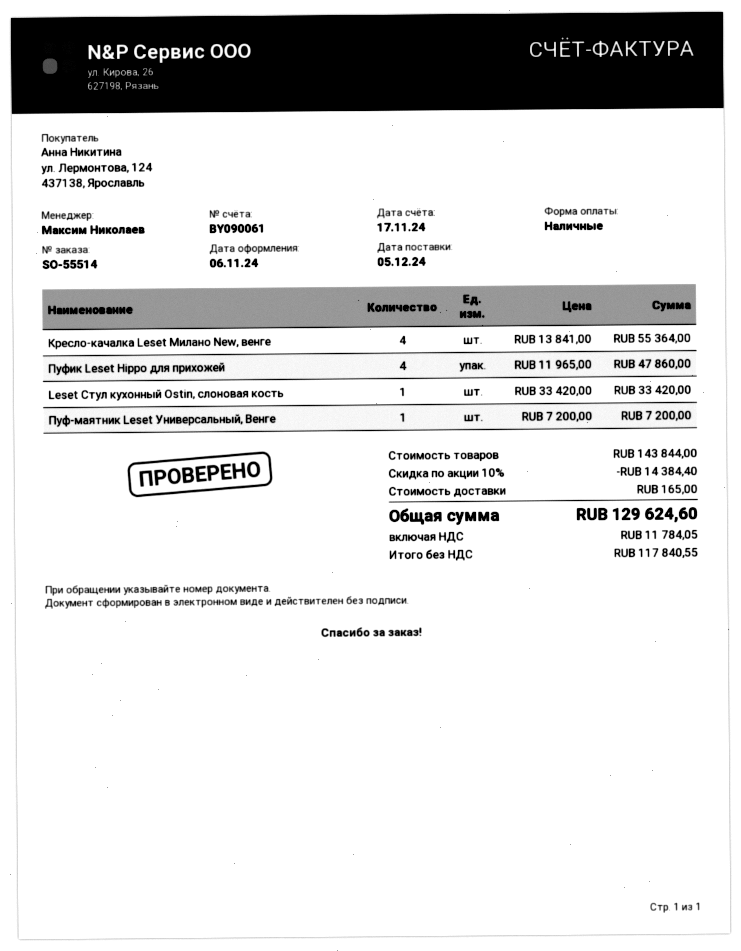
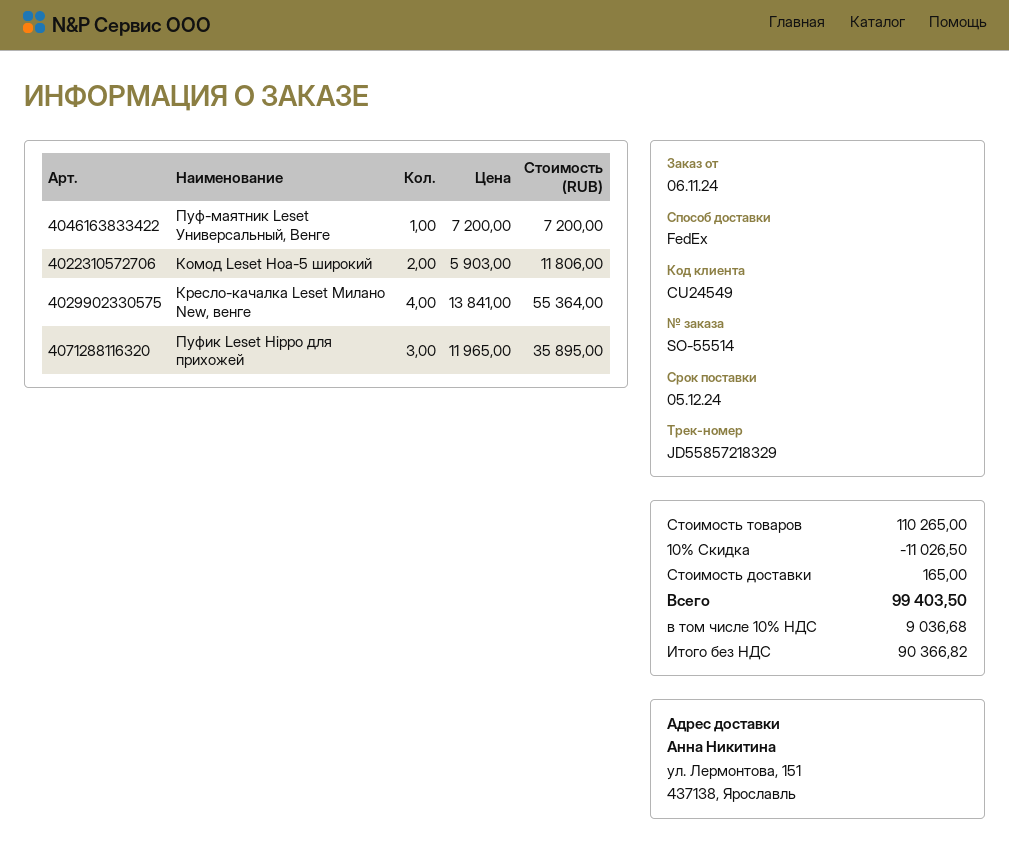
Пуфик Leset Hippo для прихожей: 4 x 11965.00 = 47860.00 -> 3 x 11965.00 = 35895.00
Leset Стул кухонный Ostin, слоновая кость: 1 x 33420.00 = 33420.00 -> none
Комод Leset Ноа-5 широкий: none -> 2 x 5903.00 = 11806.00
subtotal: 143844.00 -> 110265.00
discount: 10% = 14384.40 -> 10% = 11026.50
net: 117840.55 -> 90366.82
tax: 11784.05 -> 9036.68
total: 129624.60 -> 99403.50

